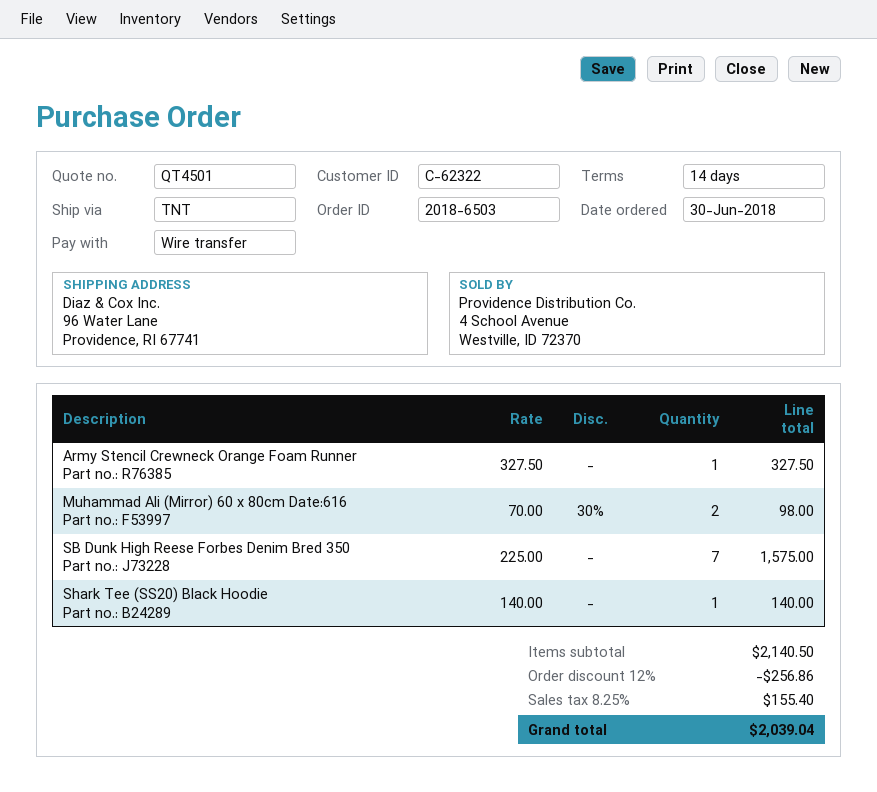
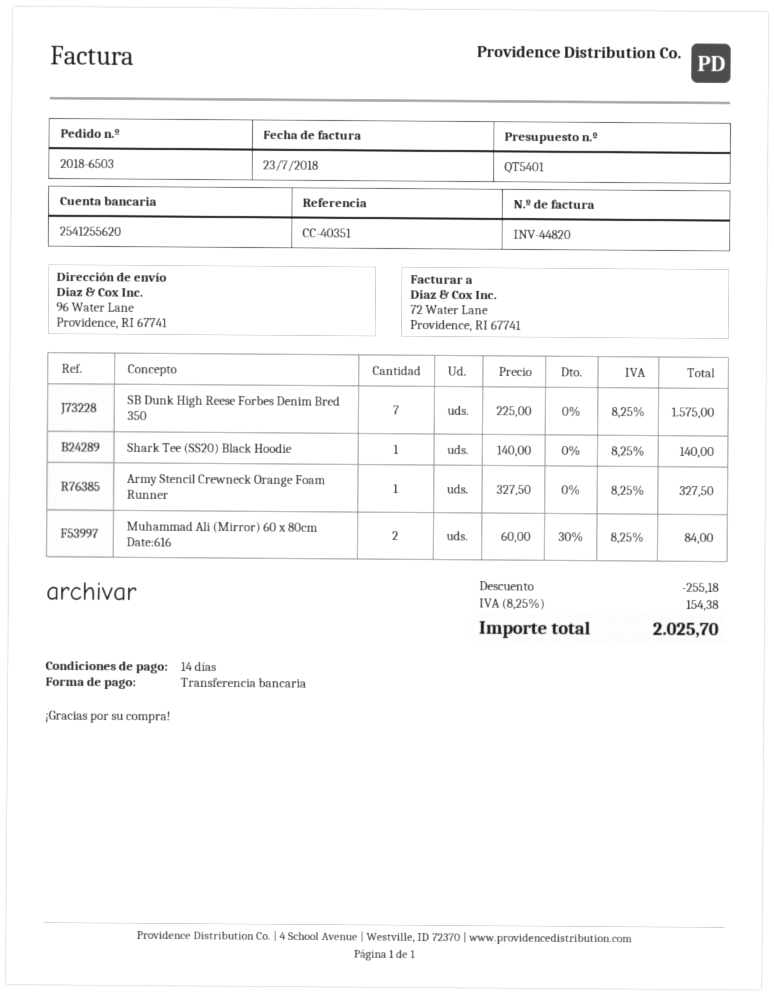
quote number: QT4501 -> QT5401
Muhammad Ali (Mirror) 60 x 80cm Date:616: 2 x 70.00 - 30% = 98.00 -> 2 x 60.00 - 30% = 84.00
discount: 256.86 -> 255.18
tax: 8.25% = 155.40 -> 8.25% = 154.38
total: 2039.04 -> 2025.70

